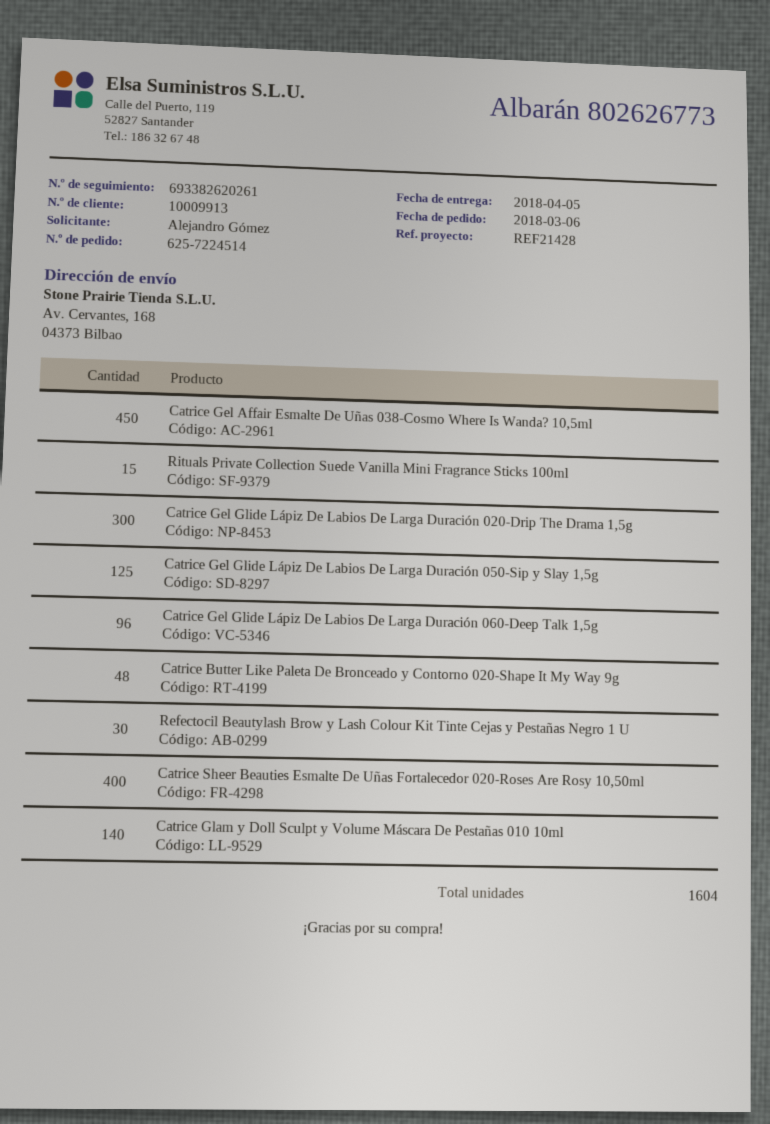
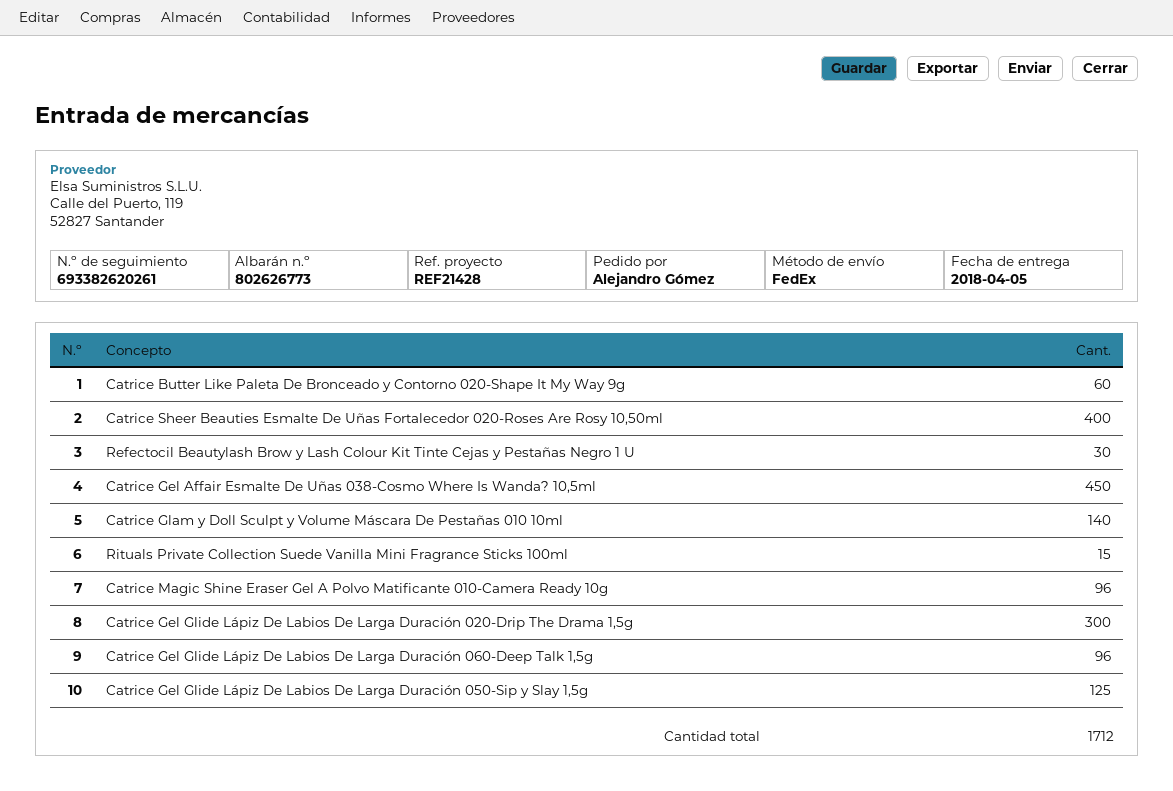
Catrice Butter Like Paleta De Bronceado y Contorno 020-Shape It My Way 9g: 48 -> 60
Catrice Magic Shine Eraser Gel A Polvo Matificante 010-Camera Ready 10g: none -> 96
total quantity: 1604 -> 1712

